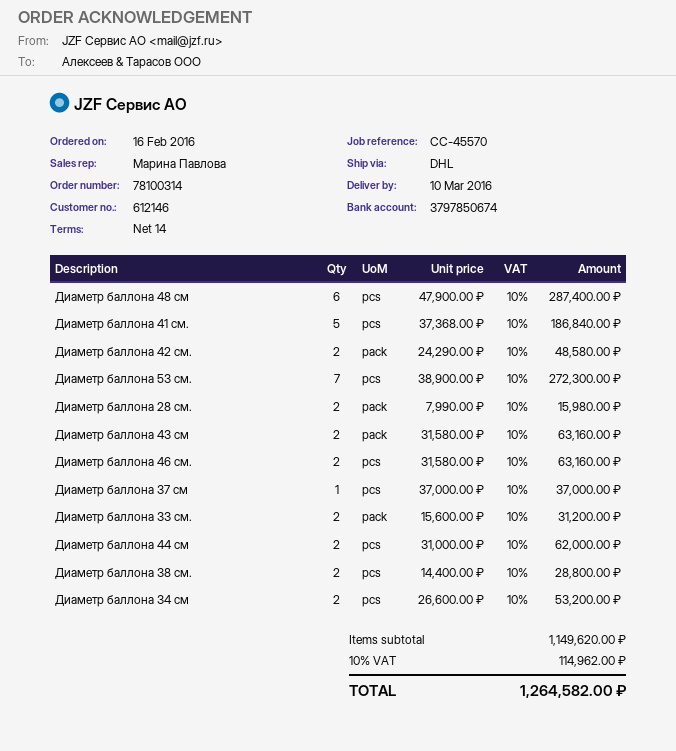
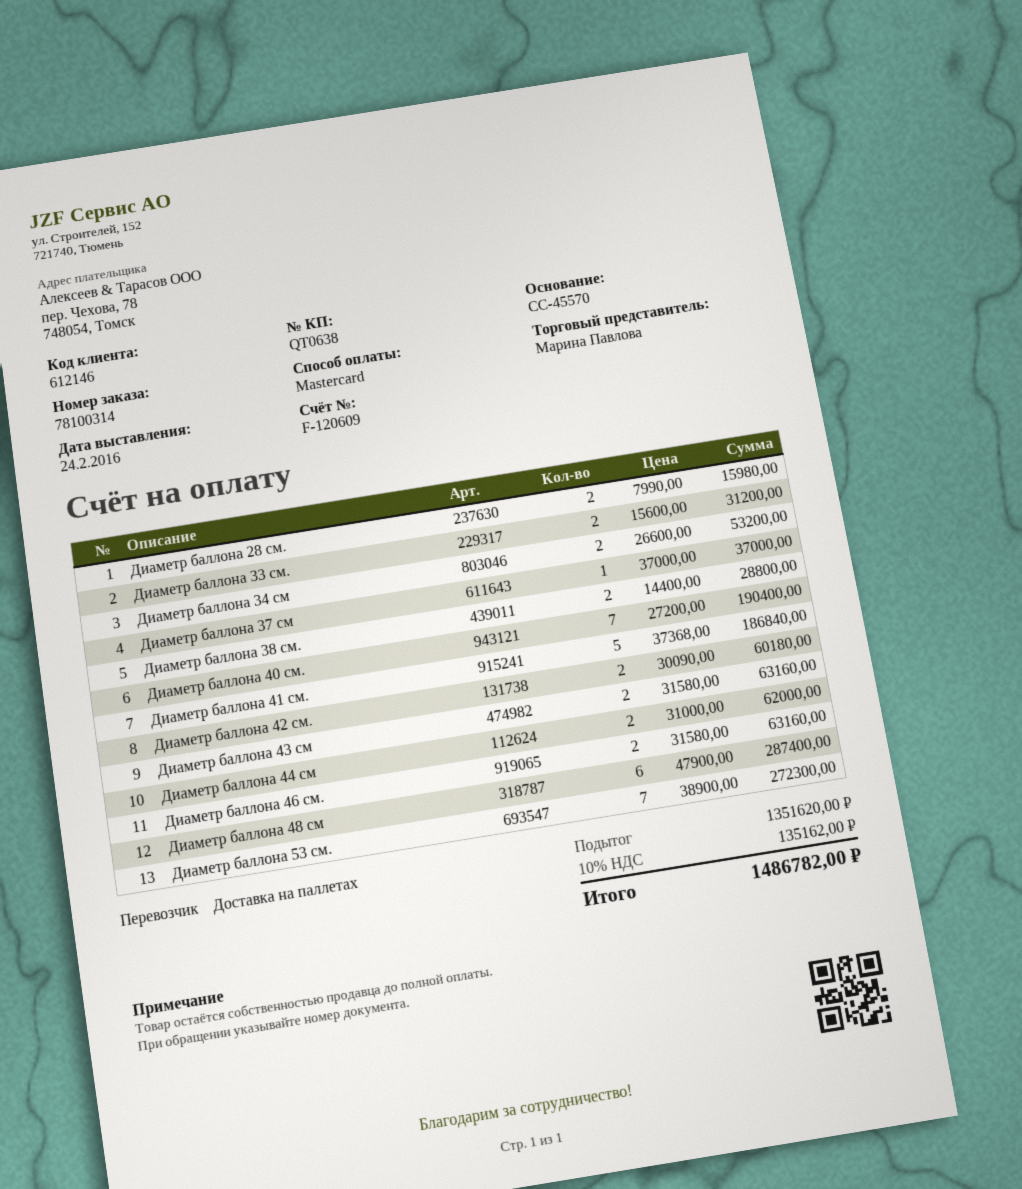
shipping method: DHL -> pallet freight
Диаметр баллона 42 см.: 2 x 24290.00 = 48580.00 -> 2 x 30090.00 = 60180.00
Диаметр баллона 40 см.: none -> 7 x 27200.00 = 190400.00
subtotal: 1149620.00 -> 1351620.00
tax: 10% = 114962.00 -> 10% = 135162.00
total: 1264582.00 -> 1486782.00

